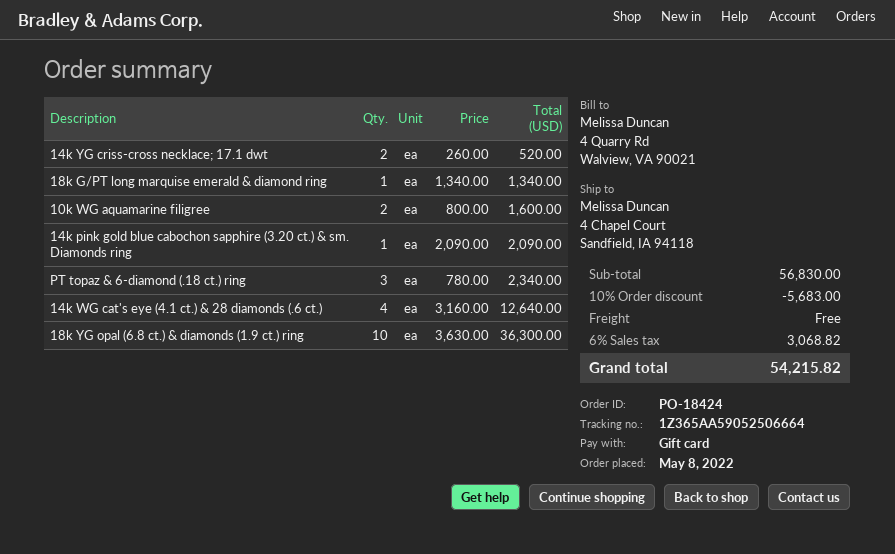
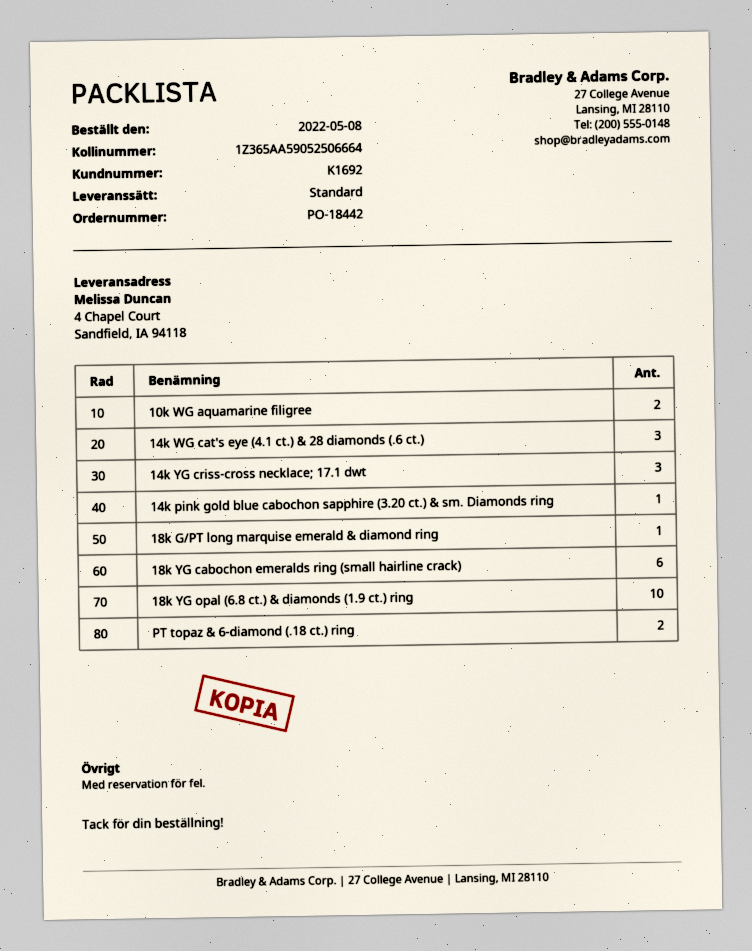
order number: PO-18424 -> PO-18442
14k YG criss-cross necklace; 17.1 dwt: 2 -> 3
PT topaz & 6-diamond (.18 ct.) ring: 3 -> 2
14k WG cat's eye (4.1 ct.) & 28 diamonds (.6 ct.): 4 -> 3
18k YG cabochon emeralds ring (small hairline crack): none -> 6

